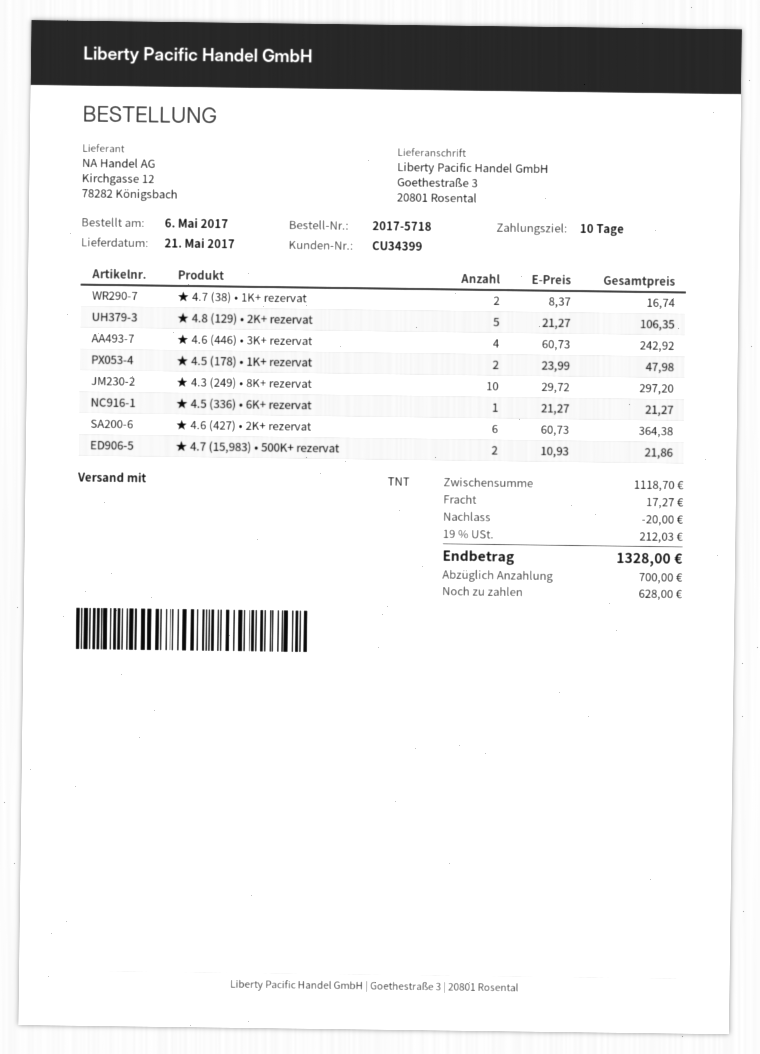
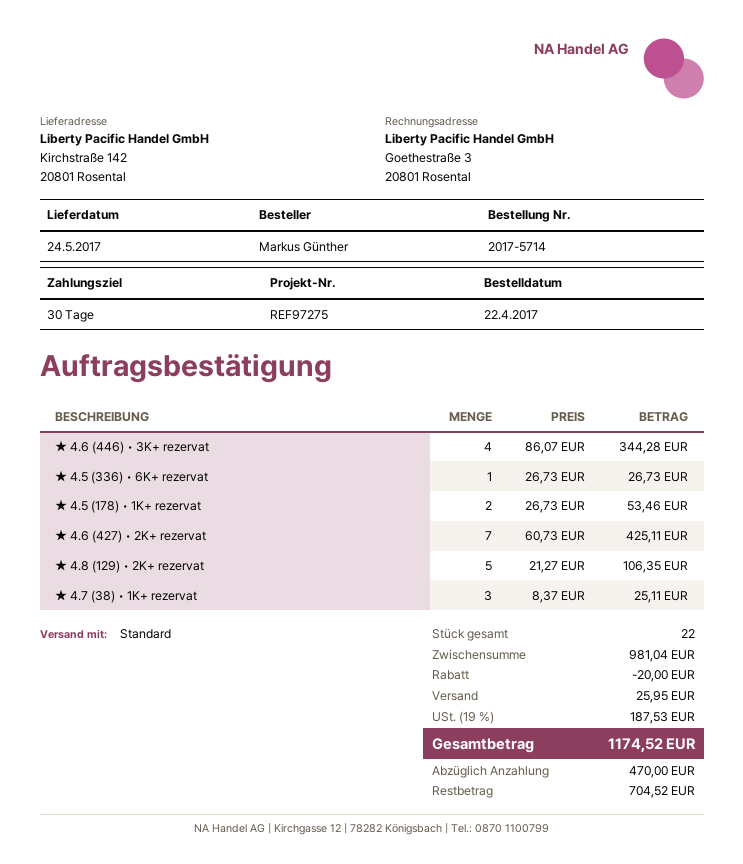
order number: 2017-5718 -> 2017-5714
order date: 2017-05-06 -> 2017-04-22
delivery date: 2017-05-21 -> 2017-05-24
payment terms: 10 days -> 30 days
shipping method: TNT -> standard
ship to: Goethestraße 3, 20801 Rosental -> Kirchstraße 142, 20801 Rosental
★ 4.7 (38) • 1K+ rezervat: 2 x 8.37 = 16.74 -> 3 x 8.37 = 25.11
★ 4.6 (446) • 3K+ rezervat: 4 x 60.73 = 242.92 -> 4 x 86.07 = 344.28
★ 4.5 (178) • 1K+ rezervat: 2 x 23.99 = 47.98 -> 2 x 26.73 = 53.46
★ 4.3 (249) • 8K+ rezervat: 10 x 29.72 = 297.20 -> none
★ 4.5 (336) • 6K+ rezervat: 1 x 21.27 = 21.27 -> 1 x 26.73 = 26.73
★ 4.6 (427) • 2K+ rezervat: 6 x 60.73 = 364.38 -> 7 x 60.73 = 425.11
★ 4.7 (15,983) • 500K+ rezervat: 2 x 10.93 = 21.86 -> none
subtotal: 1118.70 -> 981.04
shipping: 17.27 -> 25.95
tax: 19% = 212.03 -> 19% = 187.53
total: 1328.00 -> 1174.52
deposit: 700.00 -> 470.00
balance: 628.00 -> 704.52

